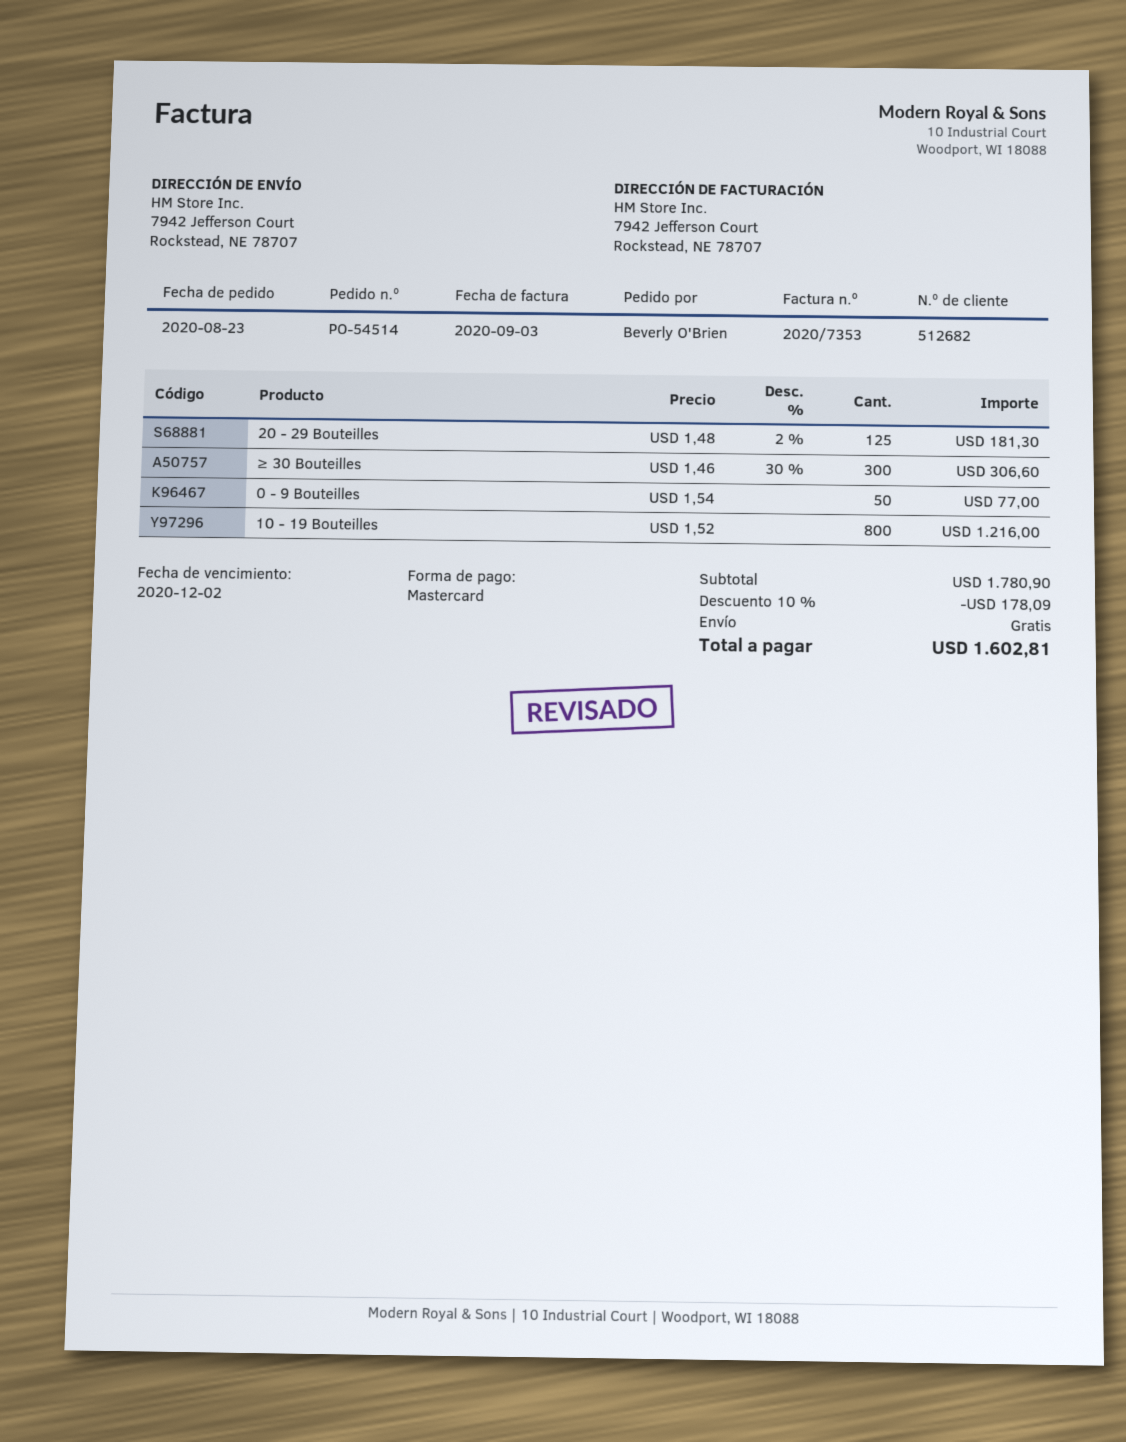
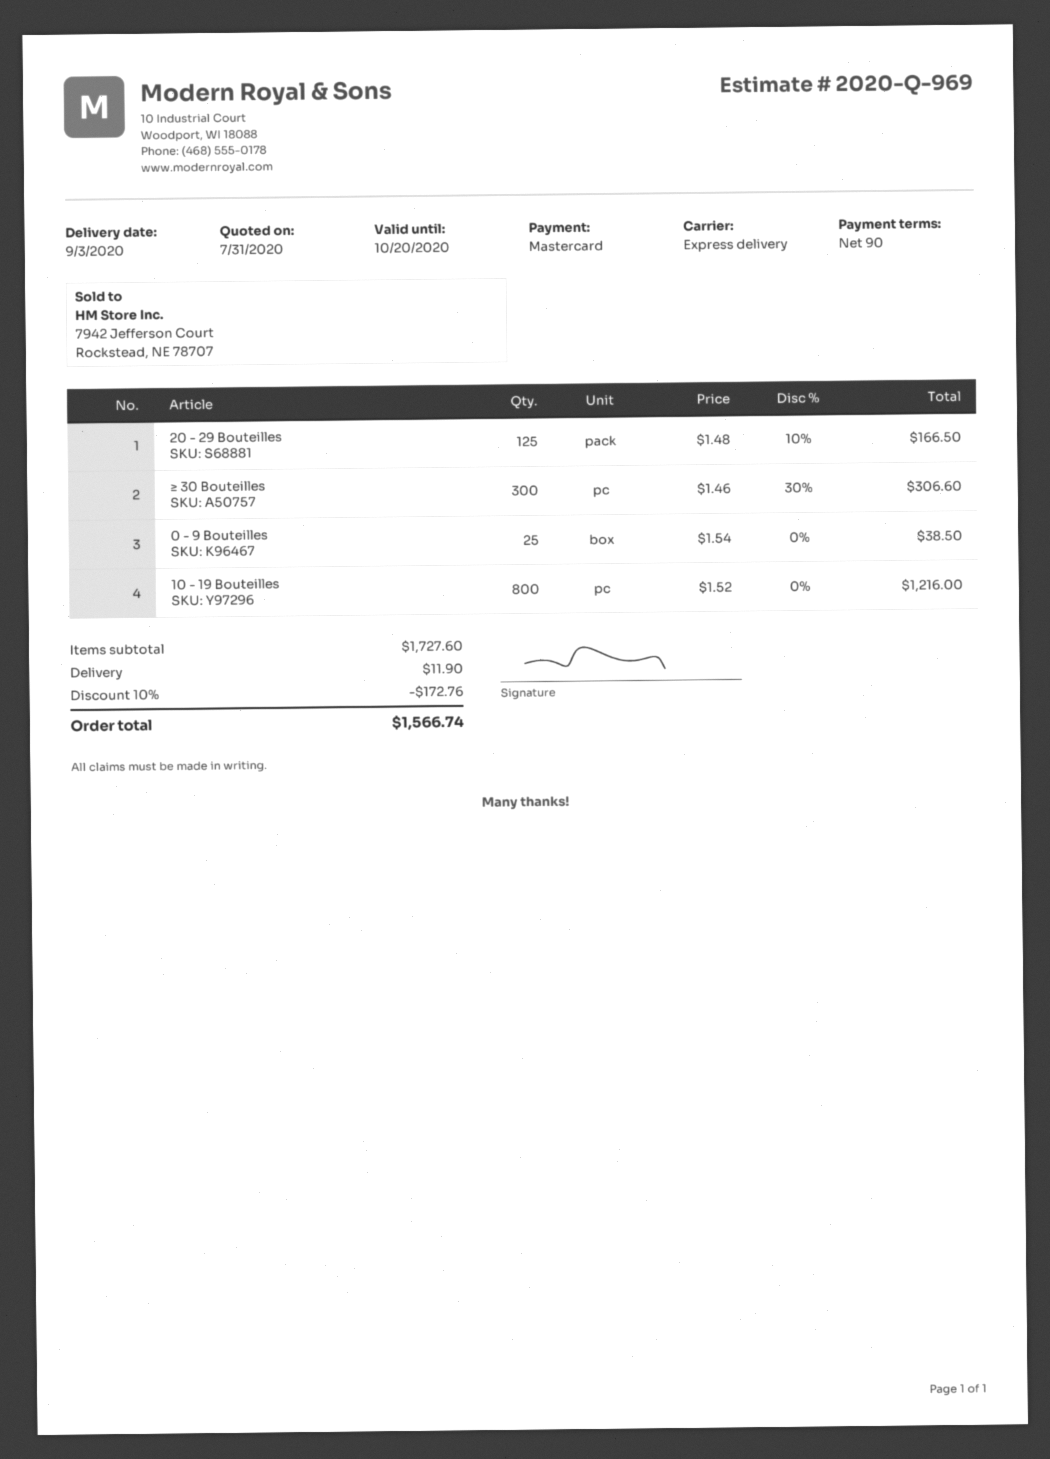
20 - 29 Bouteilles: 125 x 1.48 - 2% = 181.30 -> 125 x 1.48 - 10% = 166.50
0 - 9 Bouteilles: 50 x 1.54 = 77.00 -> 25 x 1.54 = 38.50
subtotal: 1780.90 -> 1727.60
discount: 10% = 178.09 -> 10% = 172.76
shipping: 0.00 -> 11.90
total: 1602.81 -> 1566.74

